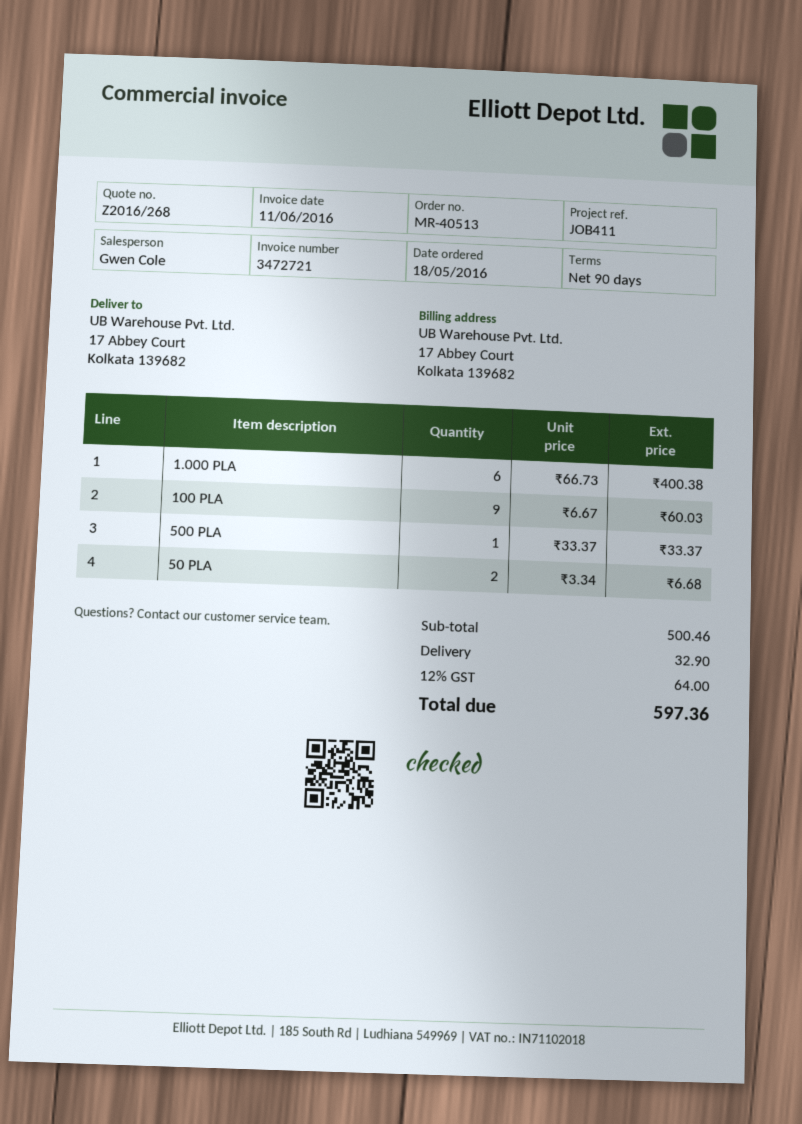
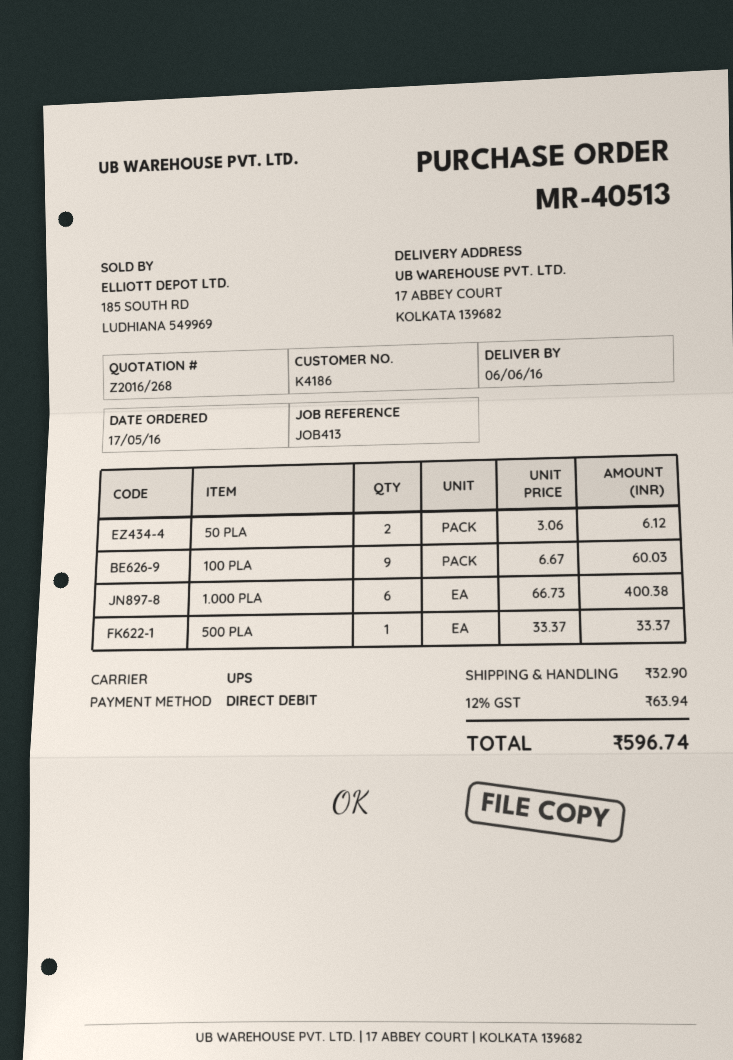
order date: 2016-05-18 -> 2016-05-17
reference: JOB411 -> JOB413
50 PLA: 2 x 3.34 = 6.68 -> 2 x 3.06 = 6.12
tax: 12% = 64.00 -> 12% = 63.94
total: 597.36 -> 596.74

